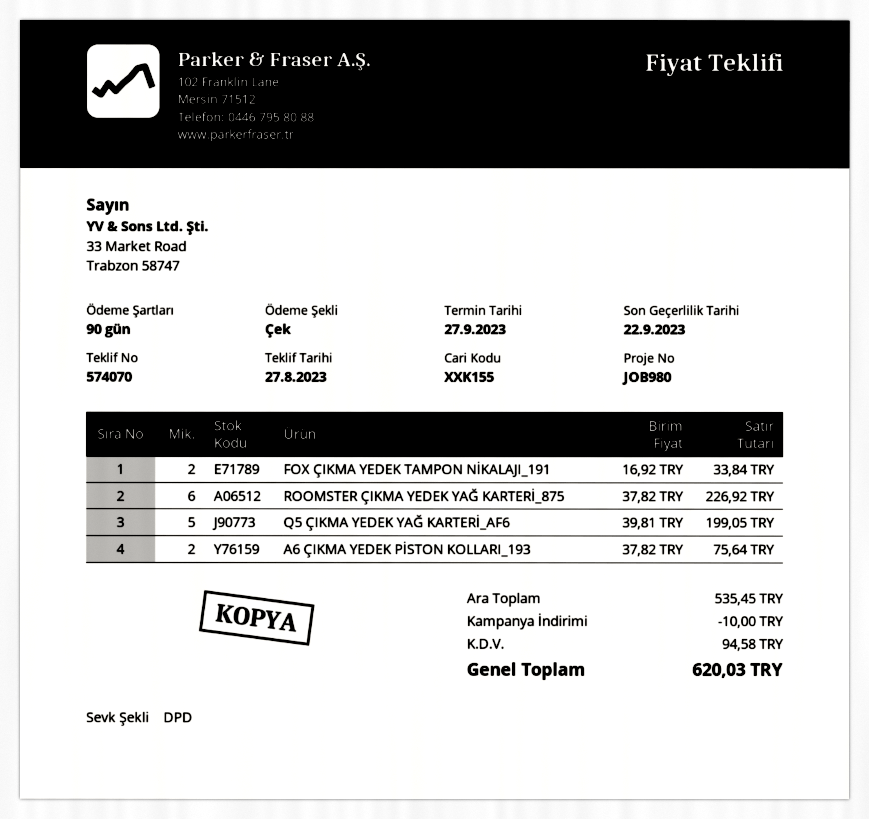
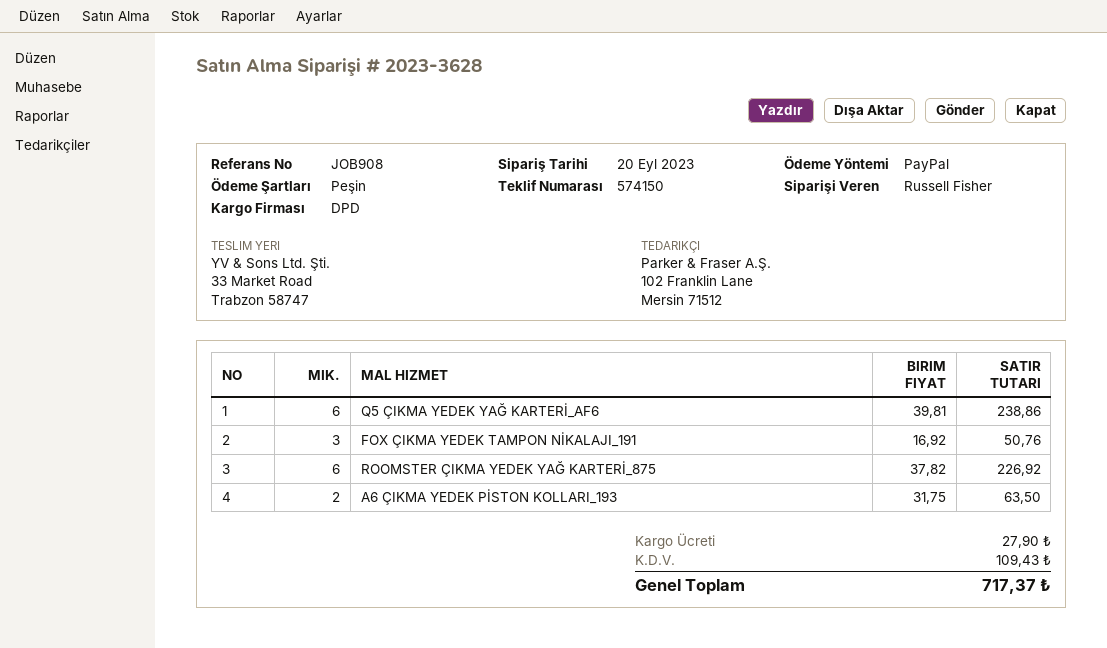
quote number: 574070 -> 574150
payment terms: 90 days -> on receipt
reference: JOB980 -> JOB908
payment method: cheque -> PayPal
FOX ÇIKMA YEDEK TAMPON NİKALAJI_191: 2 x 16.92 = 33.84 -> 3 x 16.92 = 50.76
Q5 ÇIKMA YEDEK YAĞ KARTERİ_AF6: 5 x 39.81 = 199.05 -> 6 x 39.81 = 238.86
A6 ÇIKMA YEDEK PİSTON KOLLARI_193: 2 x 37.82 = 75.64 -> 2 x 31.75 = 63.50
discount: 10.00 -> none
shipping: none -> 27.90
tax: 94.58 -> 109.43
total: 620.03 -> 717.37

